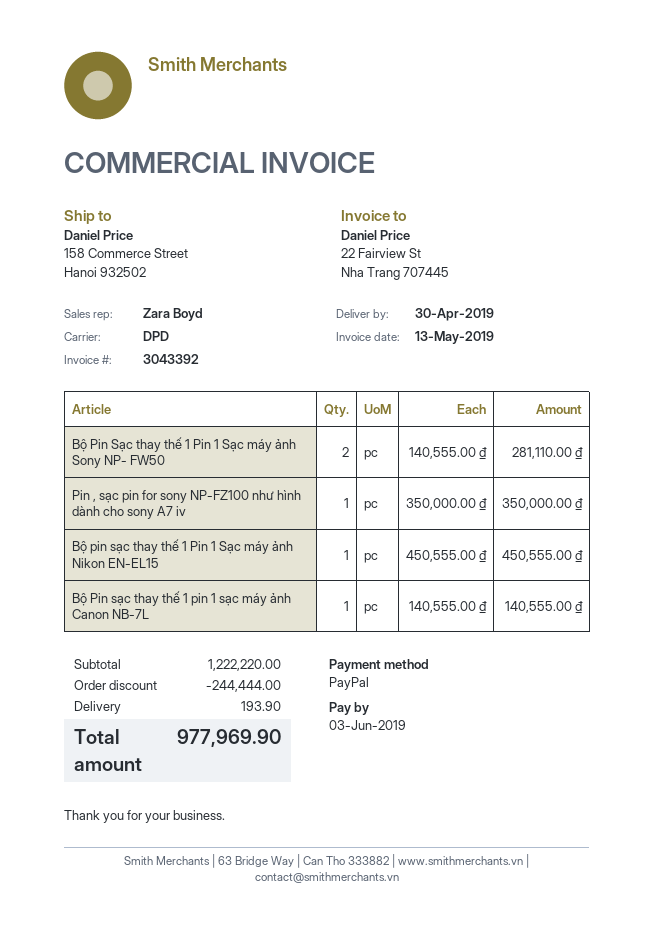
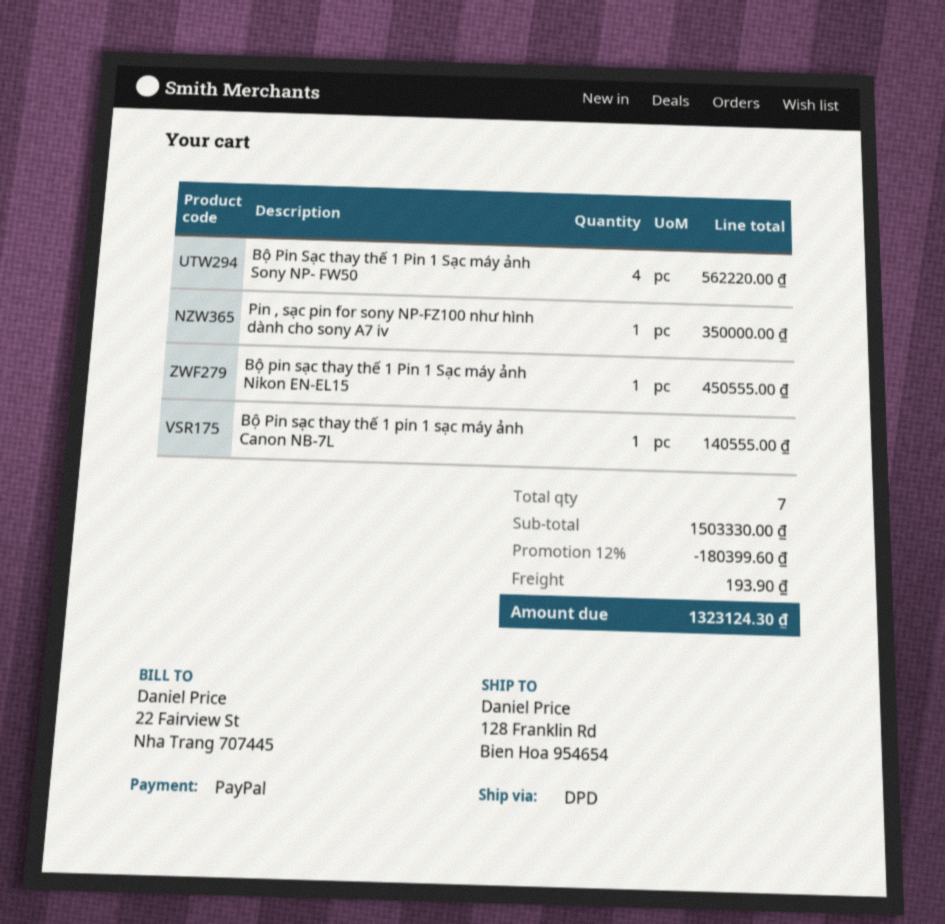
ship to: 158 Commerce Street, Hanoi 932502 -> 128 Franklin Rd, Bien Hoa 954654
Bộ Pin Sạc thay thế 1 Pin 1 Sạc máy ảnh Sony NP- FW50: 2 for 281110.00 -> 4 for 562220.00
subtotal: 1222220.00 -> 1503330.00
discount: 244444.00 -> 180399.60
total: 977969.90 -> 1323124.30

